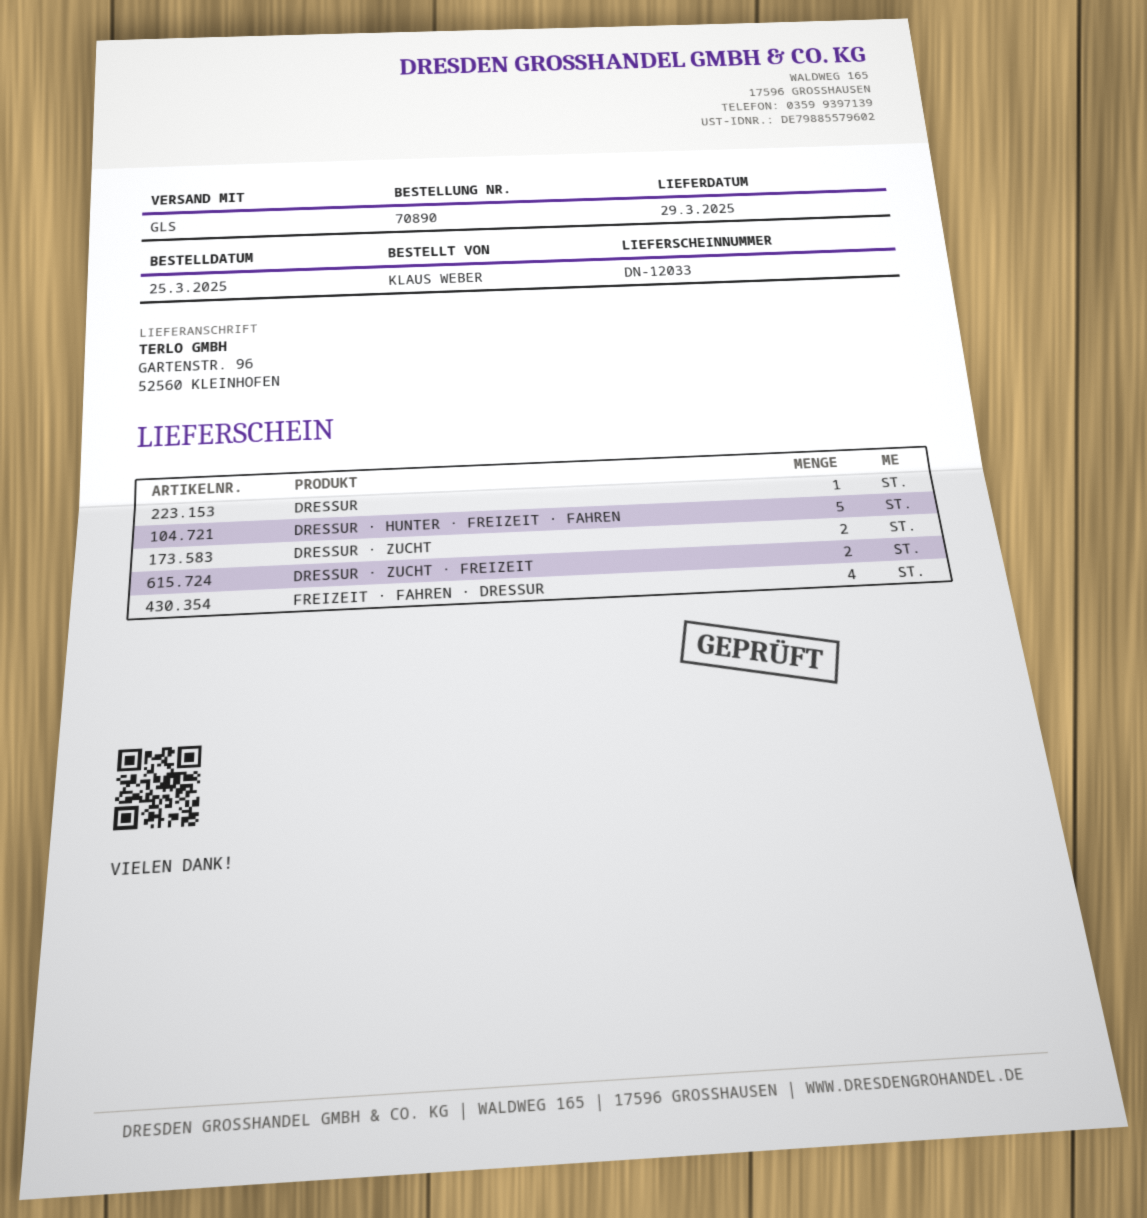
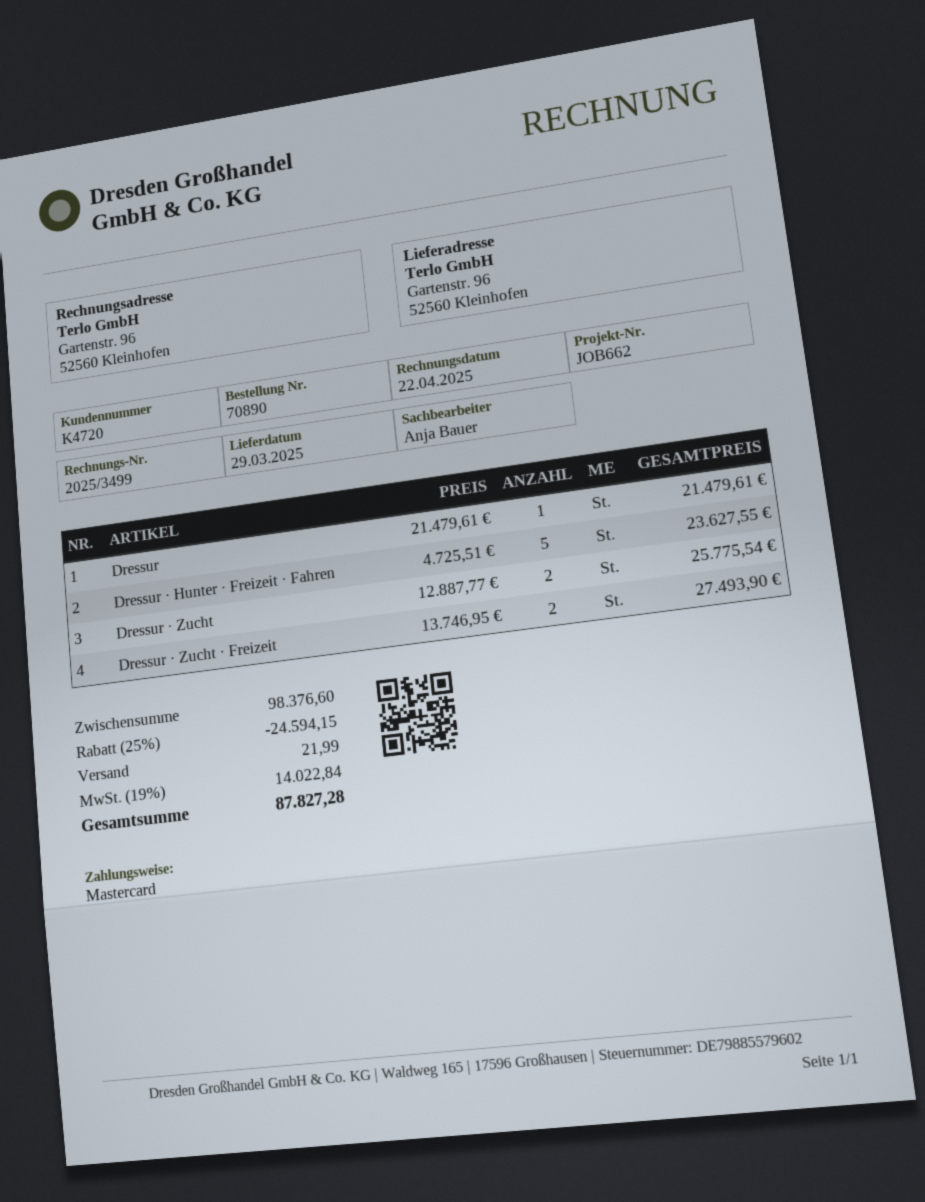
FREIZEIT · FAHREN · DRESSUR: 4 -> none

